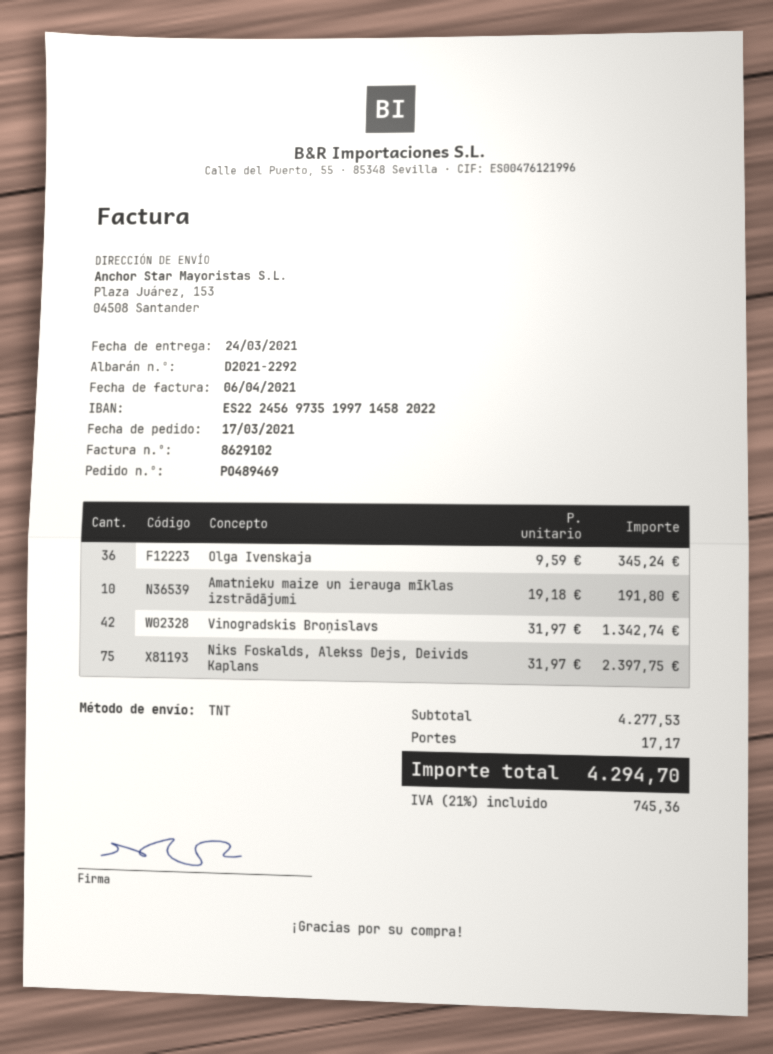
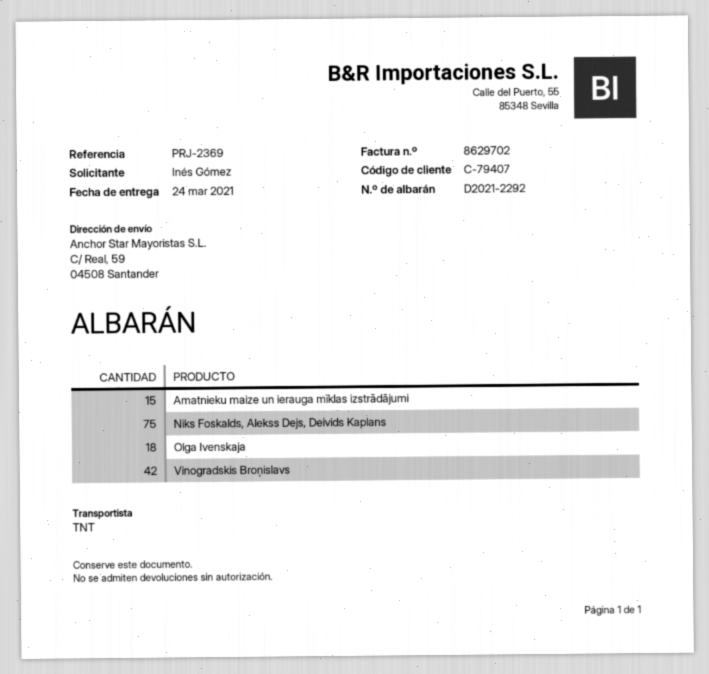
invoice number: 8629102 -> 8629702
ship to: Plaza Juárez, 153, 04508 Santander -> C/ Real, 59, 04508 Santander
Olga Ivenskaja: 36 -> 18
Amatnieku maize un ierauga mīklas izstrādājumi: 10 -> 15

